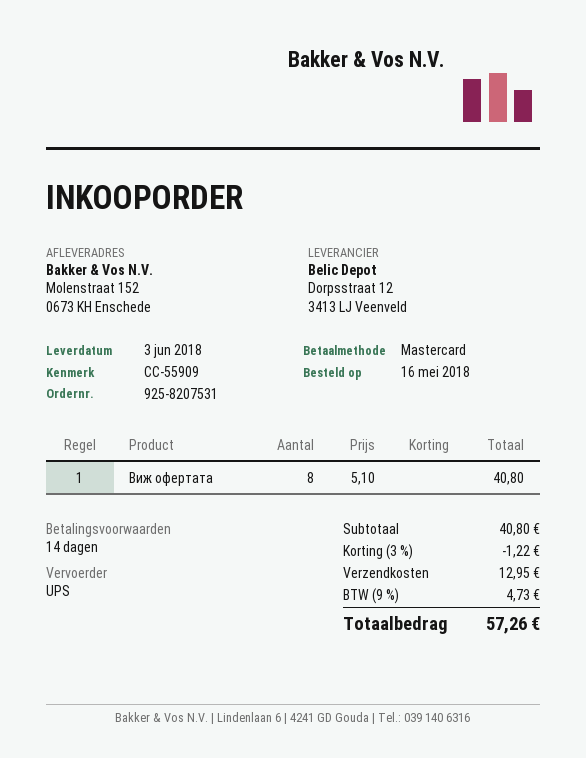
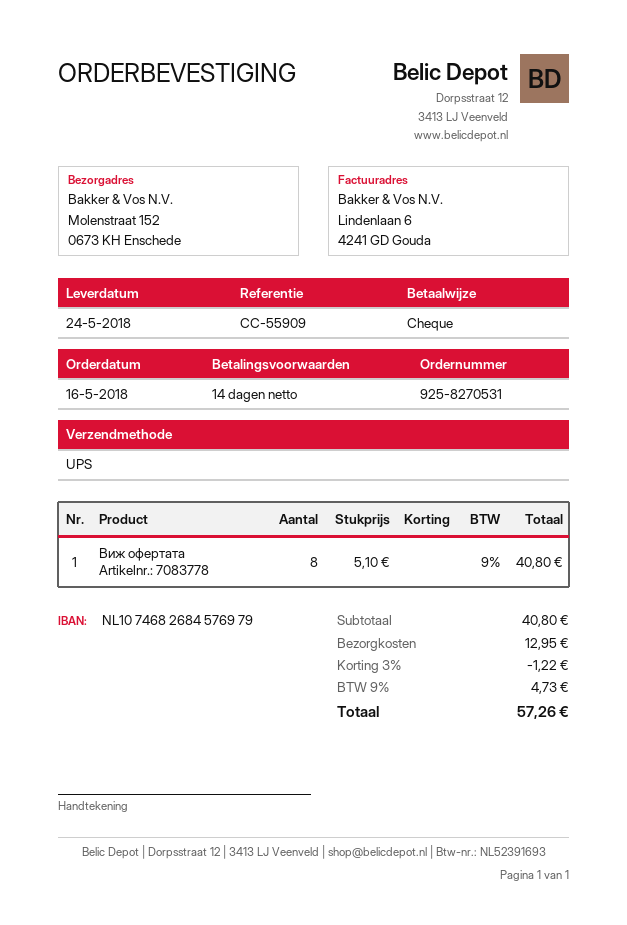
order number: 925-8207531 -> 925-8270531
delivery date: 2018-06-03 -> 2018-05-24
payment method: Mastercard -> cheque

